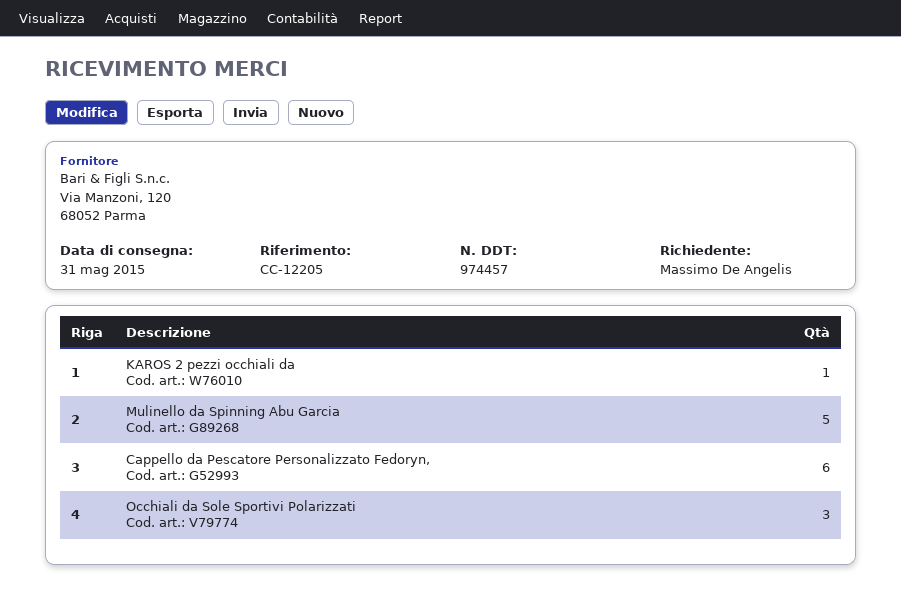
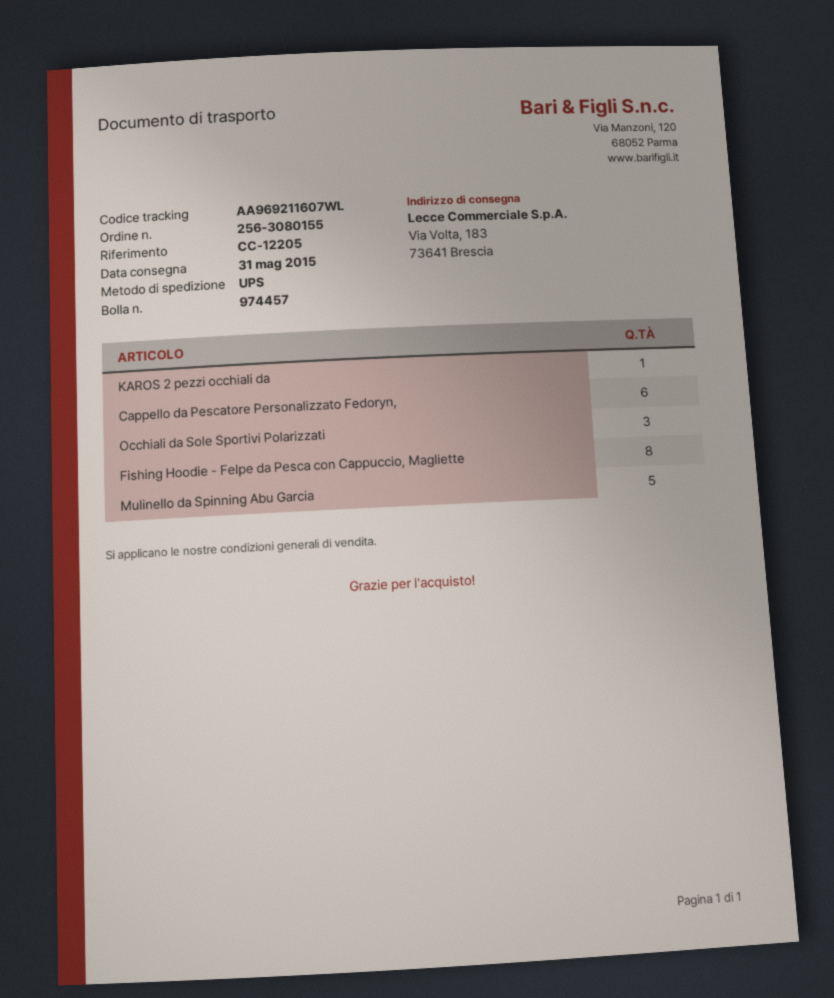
Fishing Hoodie - Felpe da Pesca con Cappuccio, Magliette: none -> 8

